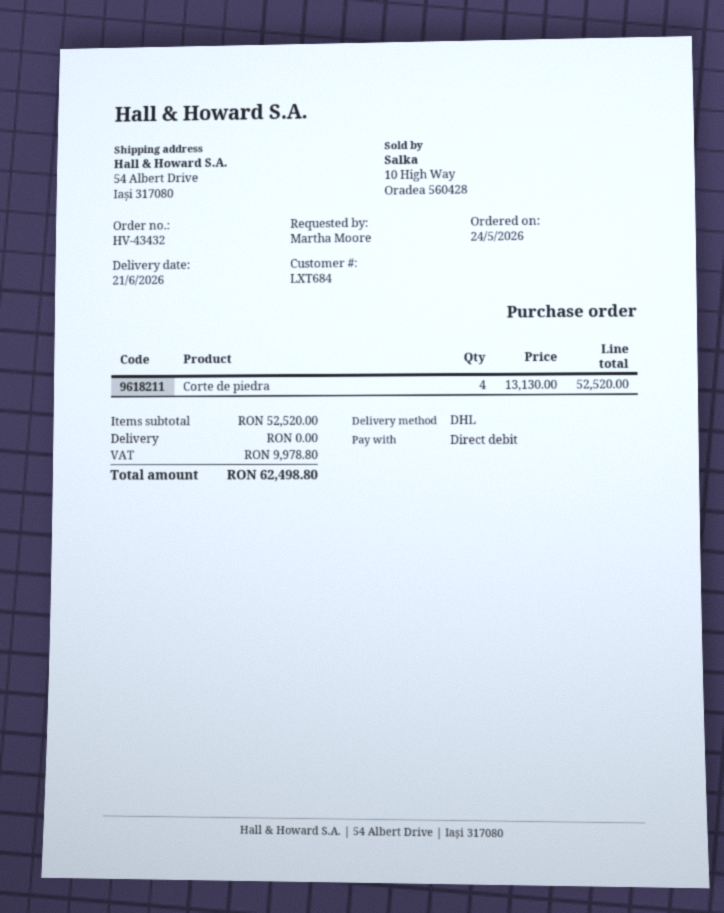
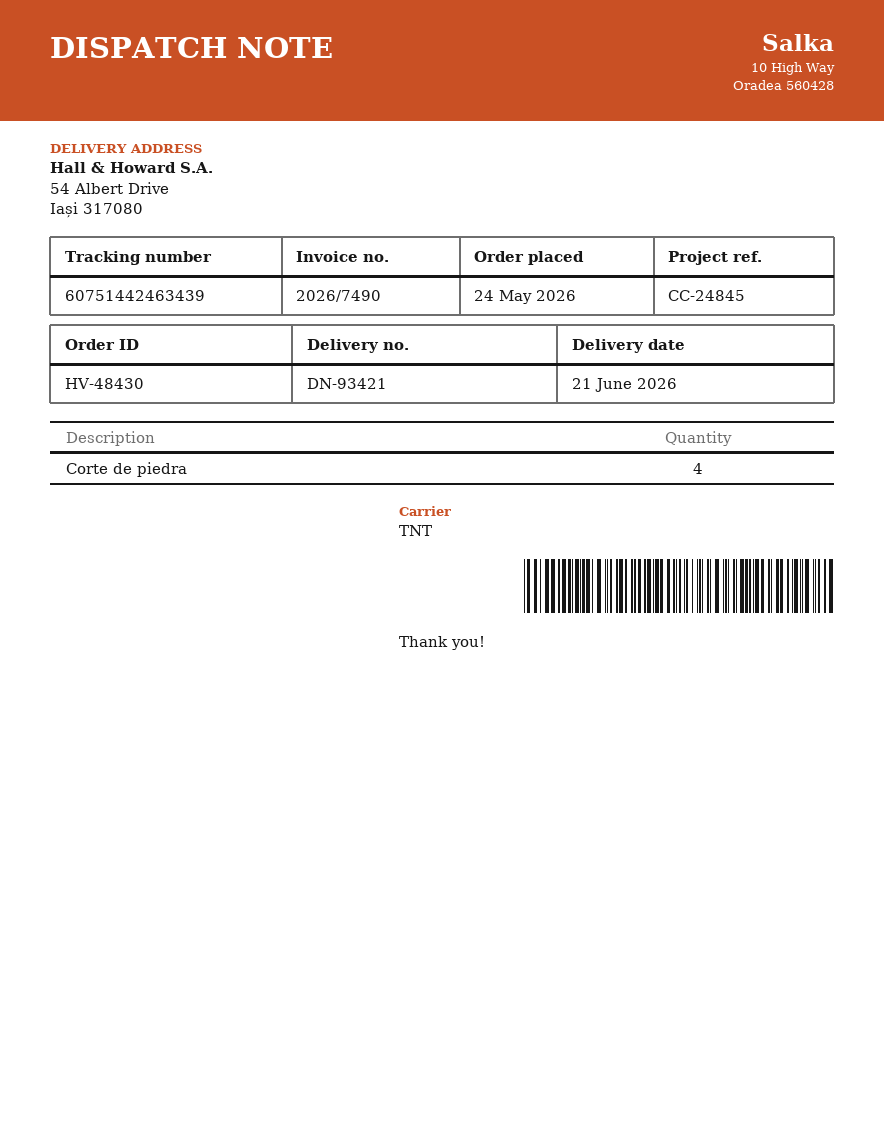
order number: HV-43432 -> HV-48430
shipping method: DHL -> TNT

